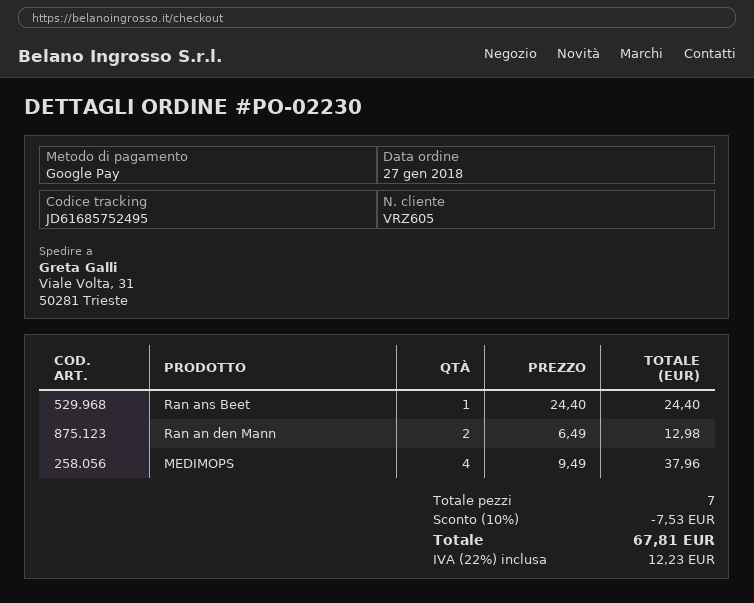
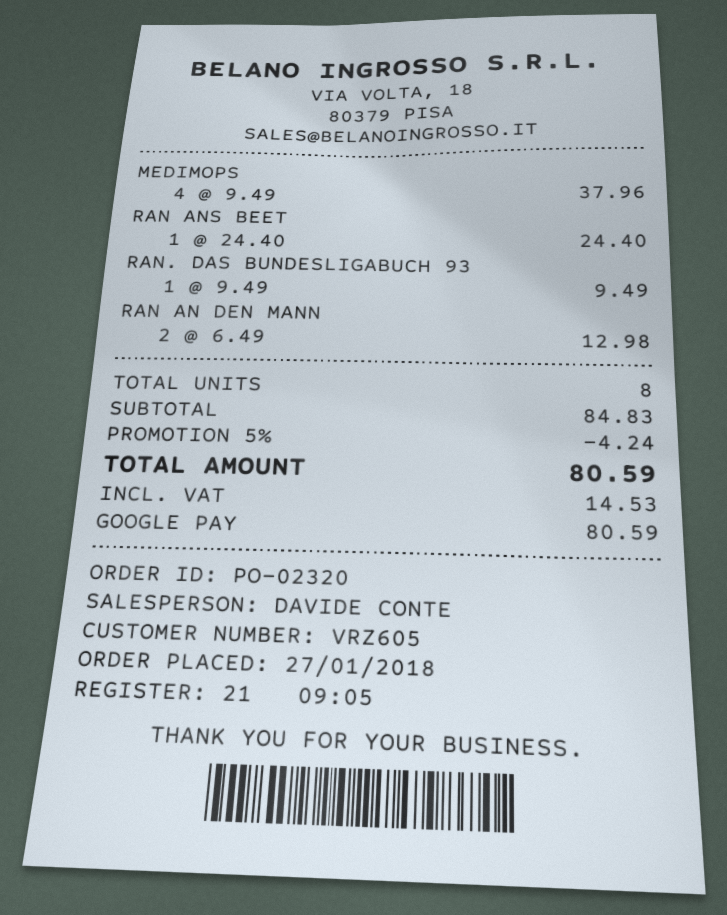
order number: PO-02230 -> PO-02320
RAN. DAS BUNDESLIGABUCH 93: none -> 1 x 9.49 = 9.49
total quantity: 7 -> 8
discount: 10% = 7.53 -> 5% = 4.24
tax: 12.23 -> 14.53
total: 67.81 -> 80.59

